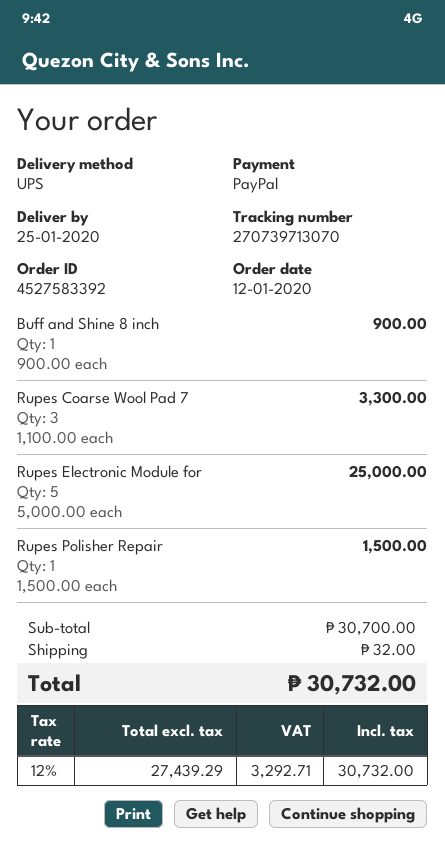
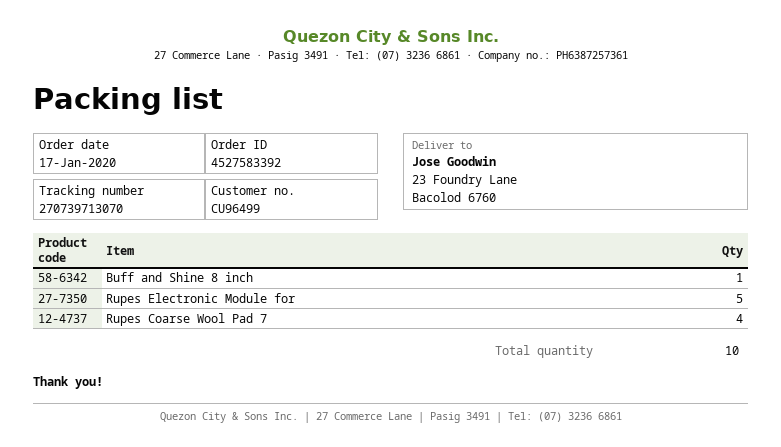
order date: 2020-01-12 -> 2020-01-17
Rupes Coarse Wool Pad 7: 3 -> 4
Rupes Polisher Repair: 1 -> none

